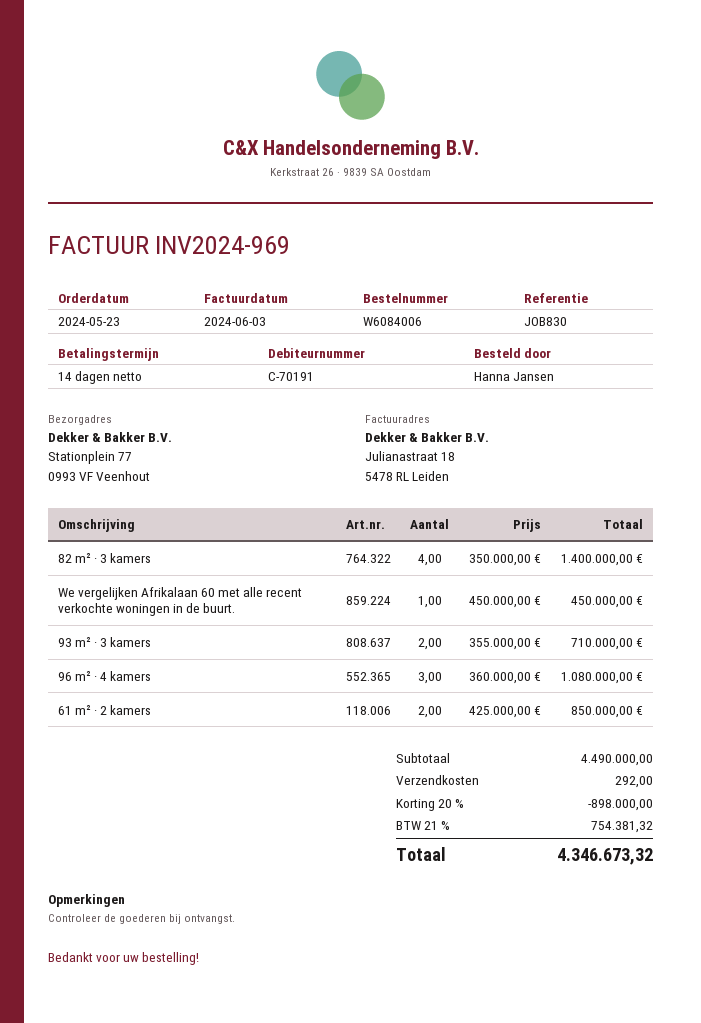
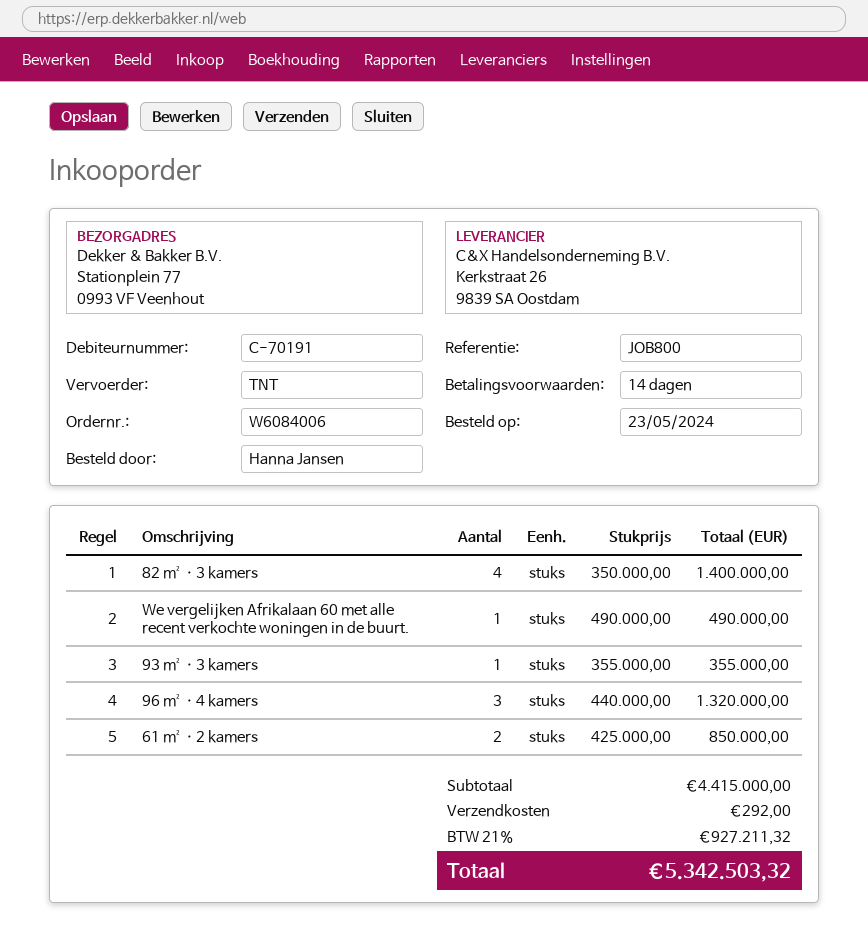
reference: JOB830 -> JOB800
We vergelijken Afrikalaan 60 met alle recent verkochte woningen in de buurt.: 1 x 450000.00 = 450000.00 -> 1 x 490000.00 = 490000.00
93 m² · 3 kamers: 2 x 355000.00 = 710000.00 -> 1 x 355000.00 = 355000.00
96 m² · 4 kamers: 3 x 360000.00 = 1080000.00 -> 3 x 440000.00 = 1320000.00
subtotal: 4490000.00 -> 4415000.00
discount: 20% = 898000.00 -> none
tax: 21% = 754381.32 -> 21% = 927211.32
total: 4346673.32 -> 5342503.32

